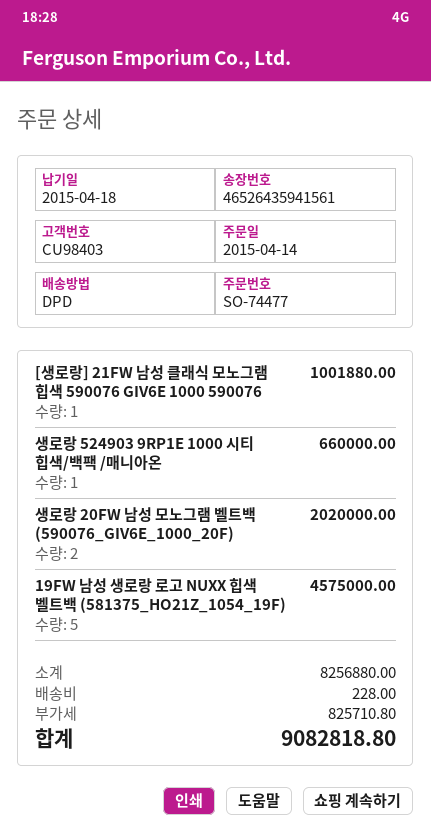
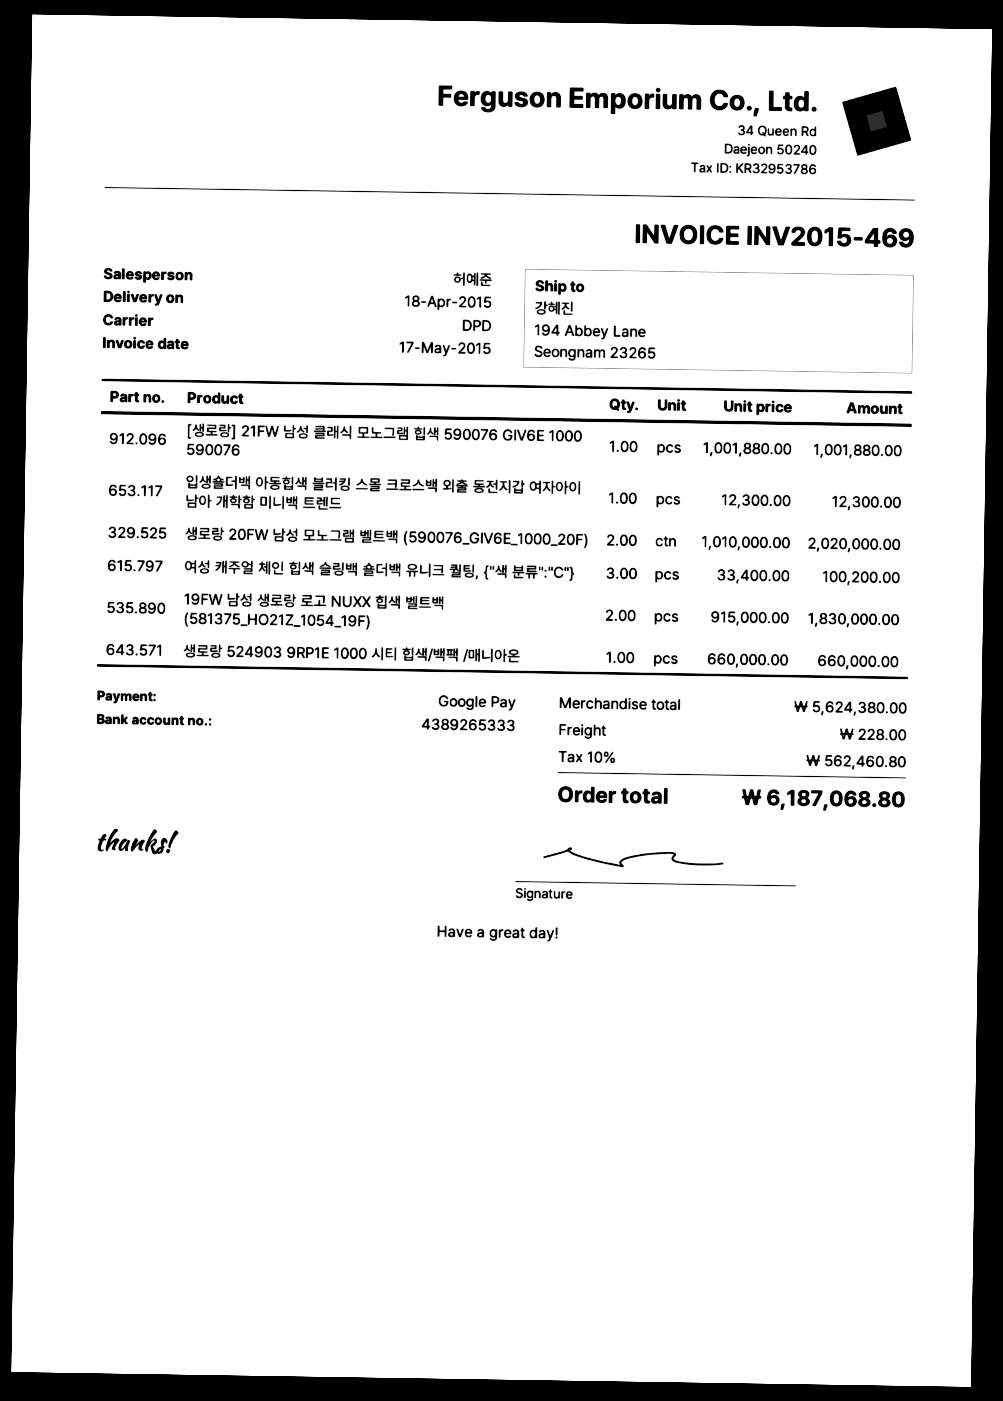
19FW 남성 생로랑 로고 NUXX 힙색 벨트백 (581375_HO21Z_1054_19F): 5 for 4575000.00 -> 2 for 1830000.00
입생숄더백 아동힙색 블러킹 스몰 크로스백 외출 동전지갑 여자아이 남아 개학함 미니백 트렌드: none -> 1 for 12300.00
여성 캐주얼 체인 힙색 슬링백 숄더백 유니크 퀄팅, {"색 분류":"C"}: none -> 3 for 100200.00
subtotal: 8256880.00 -> 5624380.00
tax: 825710.80 -> 562460.80
total: 9082818.80 -> 6187068.80

